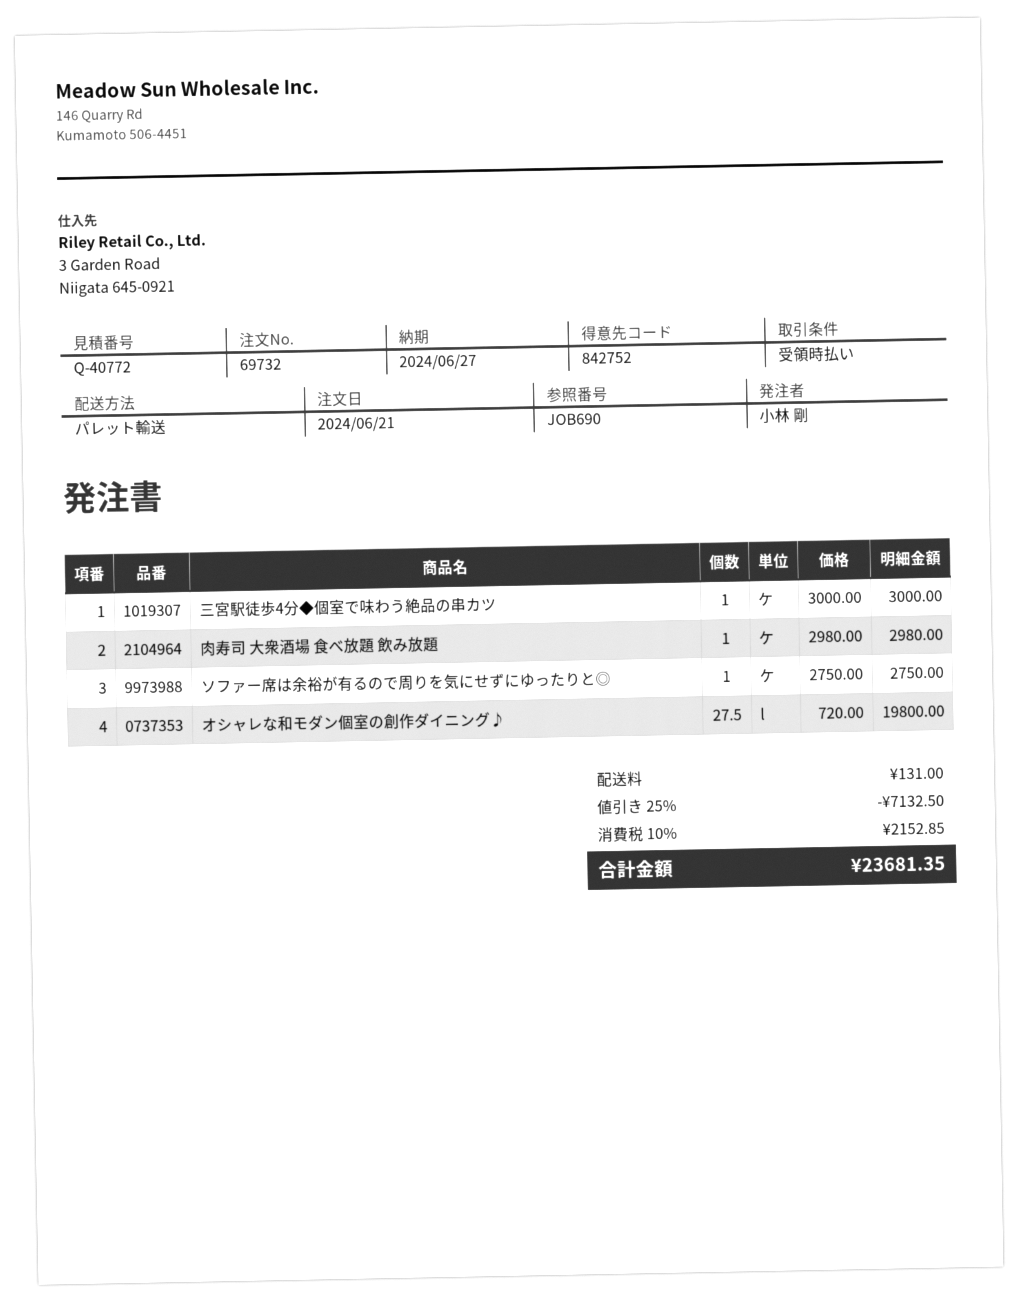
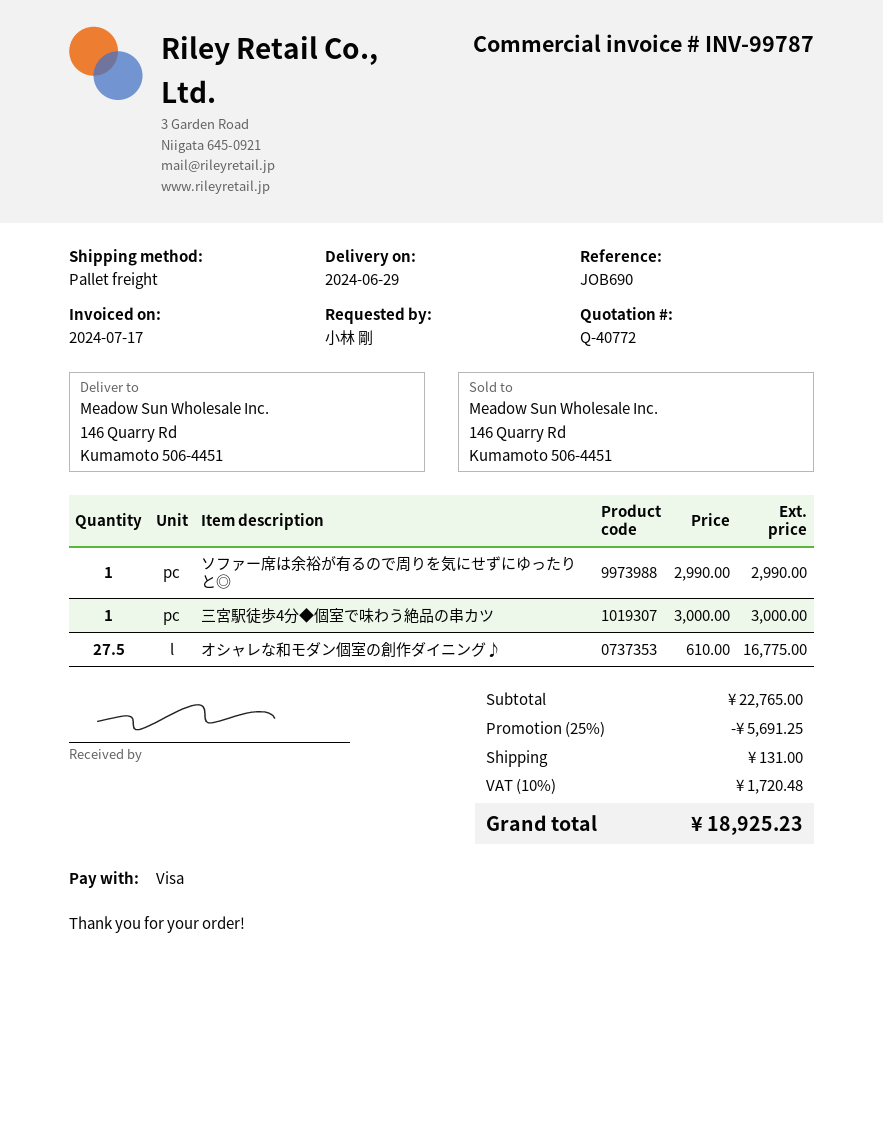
delivery date: 2024-06-27 -> 2024-06-29
肉寿司 大衆酒場 食べ放題 飲み放題: 1 x 2980.00 = 2980.00 -> none
ソファー席は余裕が有るので周りを気にせずにゆったりと◎: 1 x 2750.00 = 2750.00 -> 1 x 2990.00 = 2990.00
オシャレな和モダン個室の創作ダイニング♪: 27.5 x 720.00 = 19800.00 -> 27.5 x 610.00 = 16775.00
discount: 25% = 7132.50 -> 25% = 5691.25
tax: 10% = 2152.85 -> 10% = 1720.48
total: 23681.35 -> 18925.23

